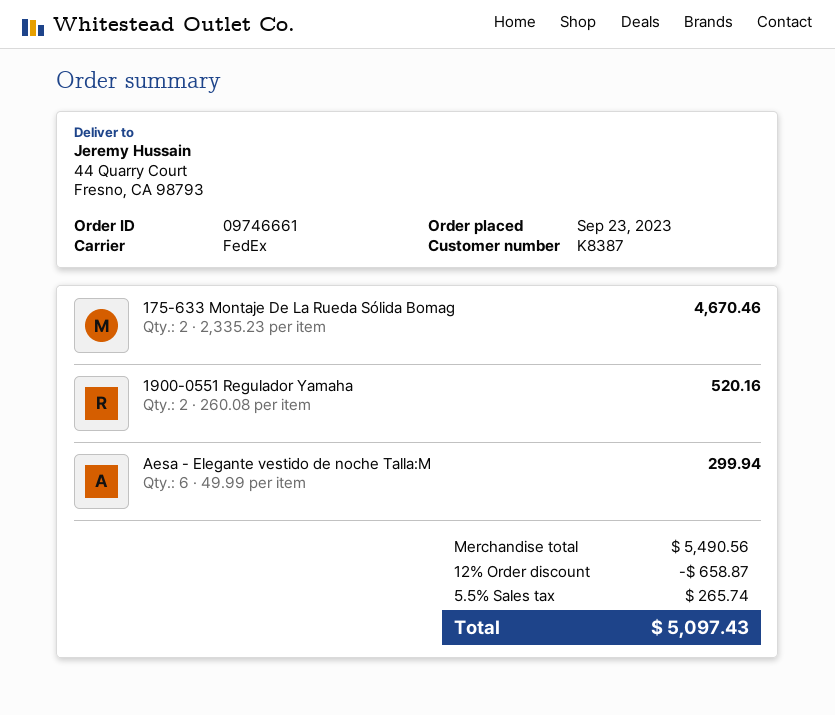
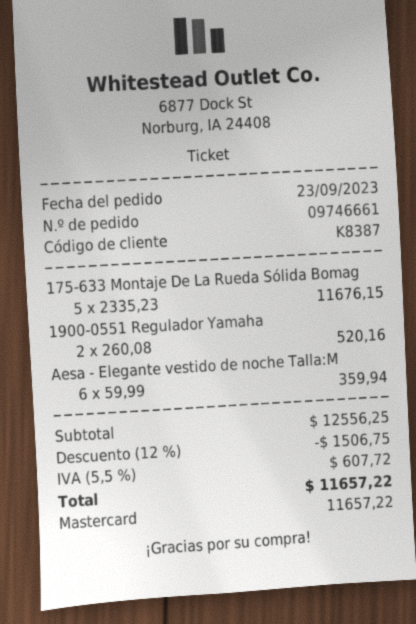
175-633 Montaje De La Rueda Sólida Bomag: 2 x 2335.23 = 4670.46 -> 5 x 2335.23 = 11676.15
Aesa - Elegante vestido de noche Talla:M: 6 x 49.99 = 299.94 -> 6 x 59.99 = 359.94
subtotal: 5490.56 -> 12556.25
discount: 12% = 658.87 -> 12% = 1506.75
tax: 5.5% = 265.74 -> 5.5% = 607.72
total: 5097.43 -> 11657.22

